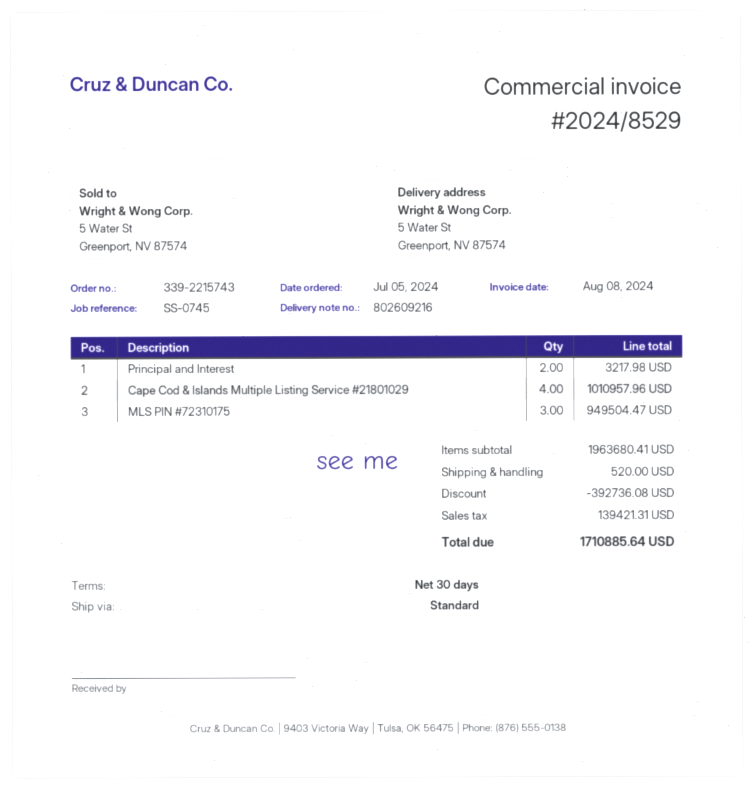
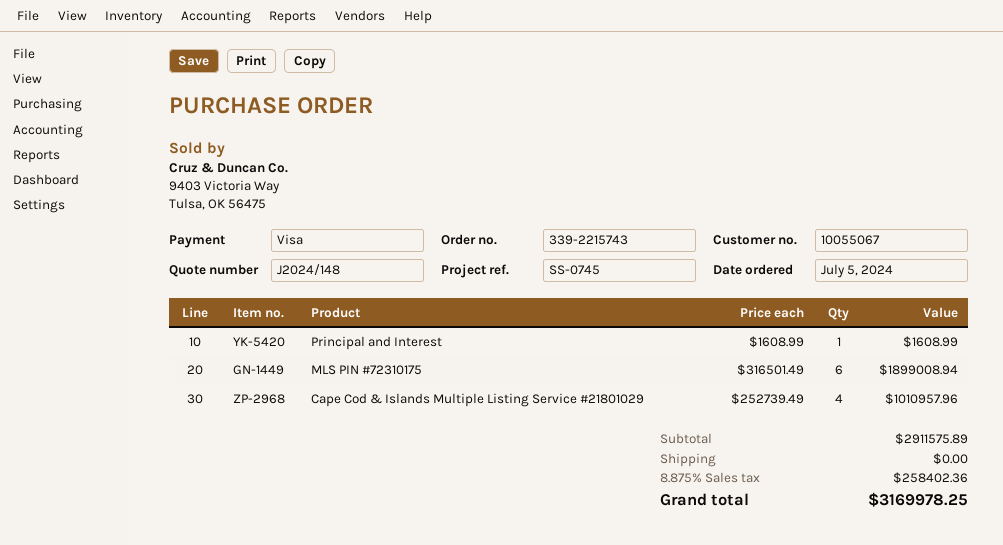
Principal and Interest: 2 for 3217.98 -> 1 for 1608.99
MLS PIN #72310175: 3 for 949504.47 -> 6 for 1899008.94
subtotal: 1963680.41 -> 2911575.89
discount: 392736.08 -> none
shipping: 520.00 -> 0.00
tax: 139421.31 -> 258402.36
total: 1710885.64 -> 3169978.25

